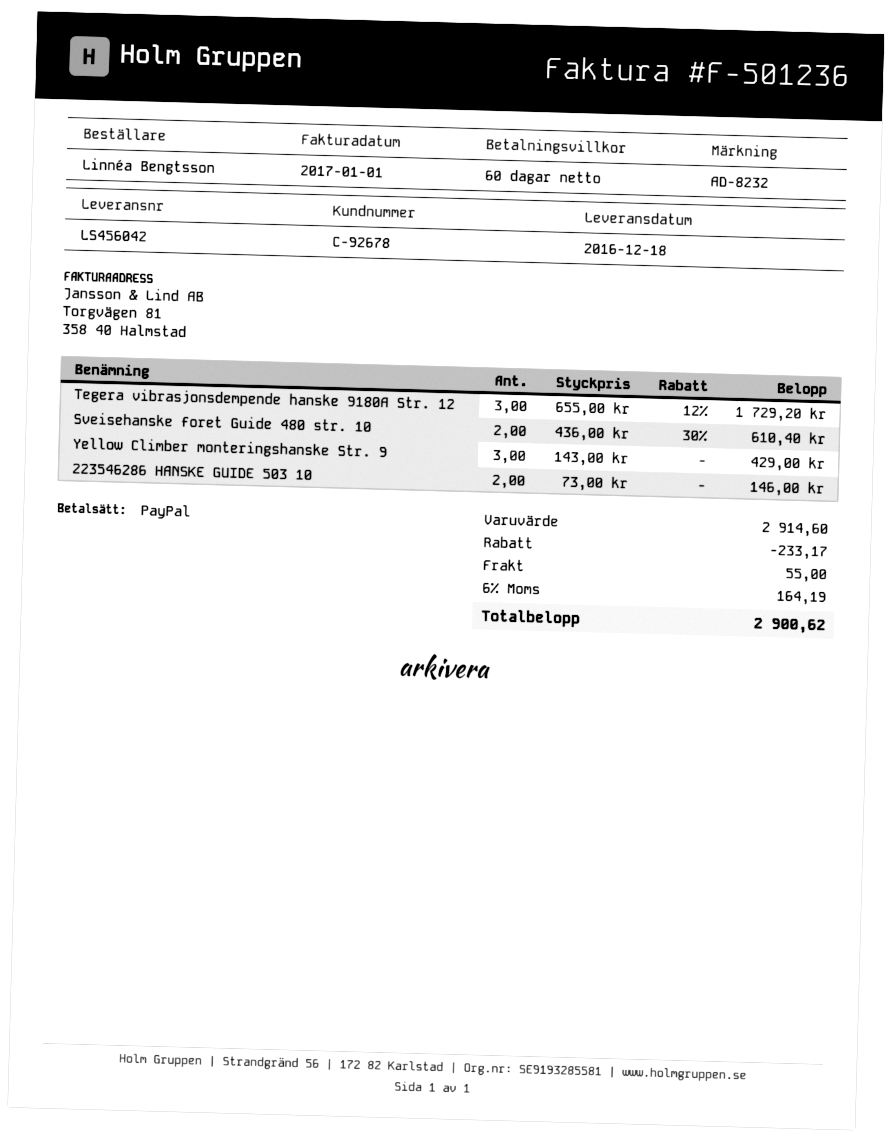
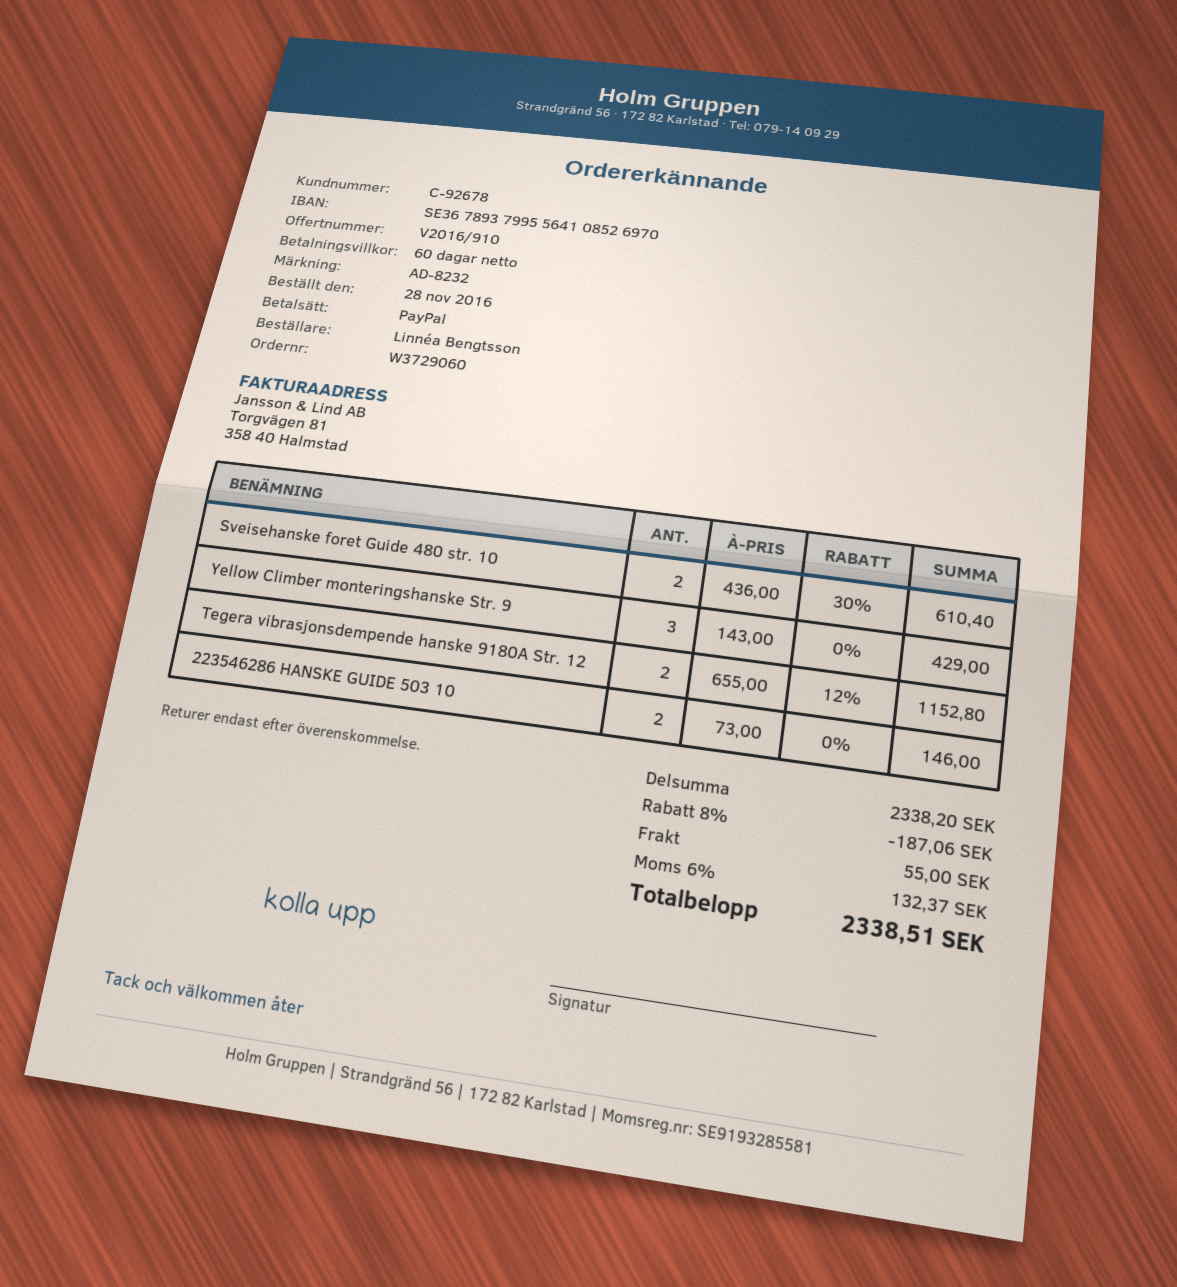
Tegera vibrasjonsdempende hanske 9180A Str. 12: 3 x 655.00 - 12% = 1729.20 -> 2 x 655.00 - 12% = 1152.80
subtotal: 2914.60 -> 2338.20
discount: 233.17 -> 187.06
tax: 6% = 164.19 -> 6% = 132.37
total: 2900.62 -> 2338.51

